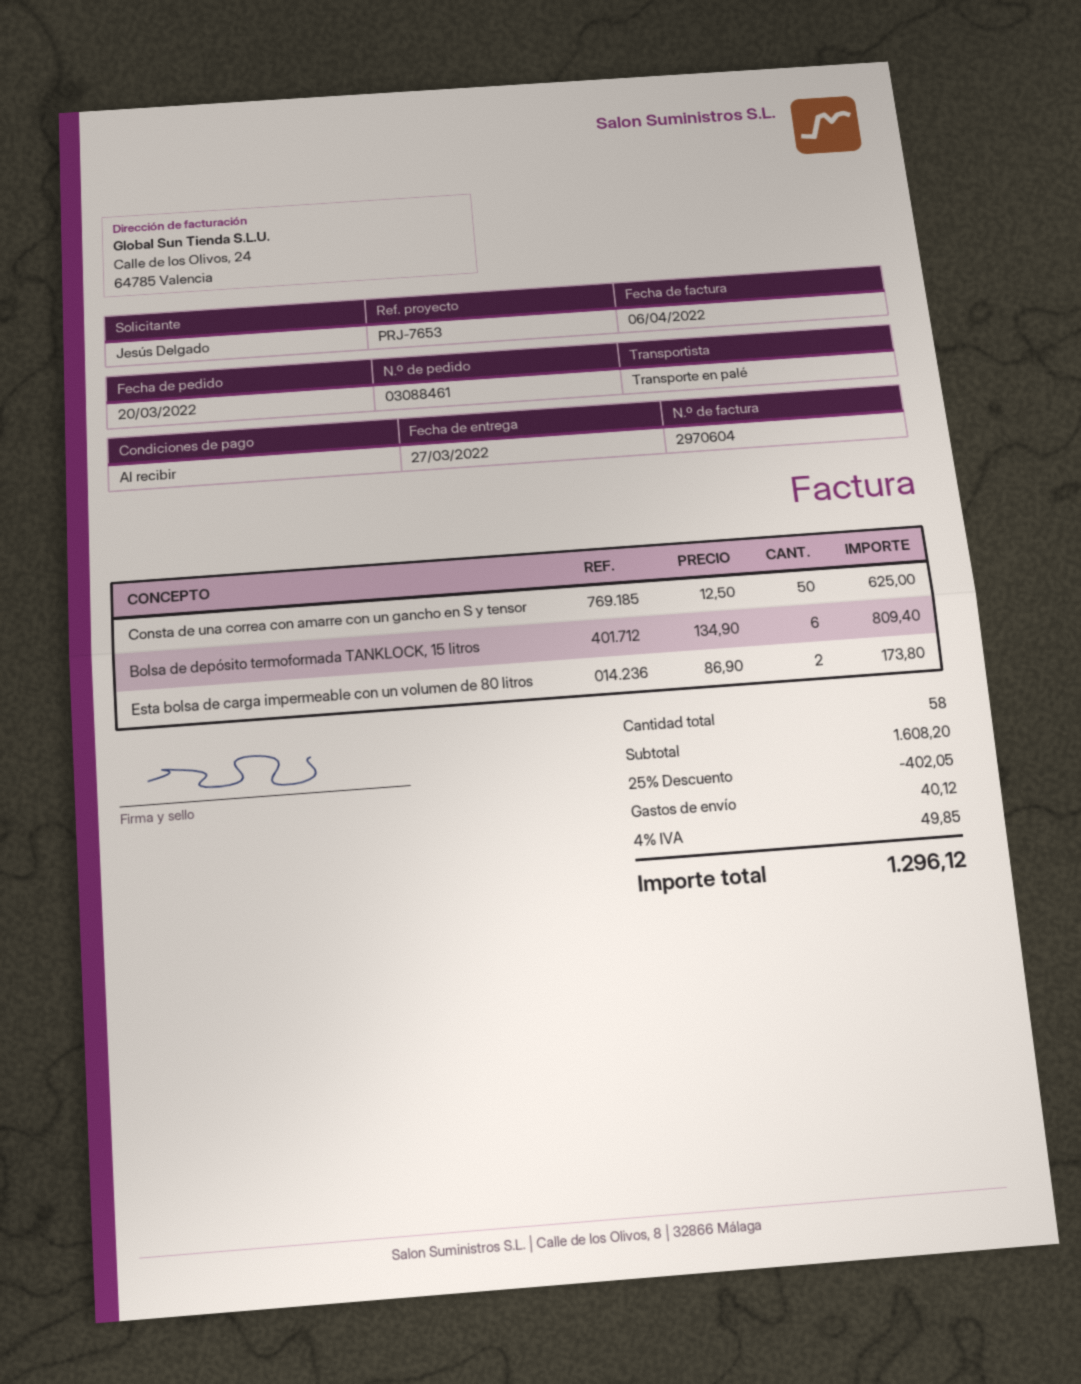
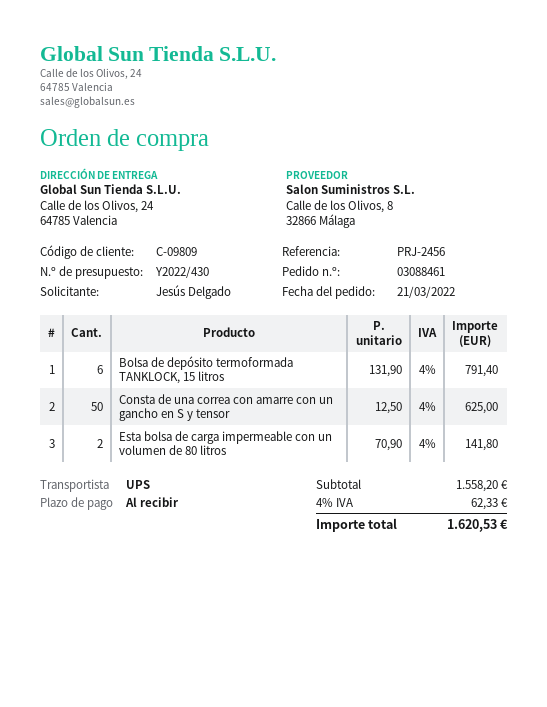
order date: 2022-03-20 -> 2022-03-21
reference: PRJ-7653 -> PRJ-2456
shipping method: pallet freight -> UPS
Bolsa de depósito termoformada TANKLOCK, 15 litros: 6 x 134.90 = 809.40 -> 6 x 131.90 = 791.40
Esta bolsa de carga impermeable con un volumen de 80 litros: 2 x 86.90 = 173.80 -> 2 x 70.90 = 141.80
subtotal: 1608.20 -> 1558.20
discount: 25% = 402.05 -> none
shipping: 40.12 -> none
tax: 4% = 49.85 -> 4% = 62.33
total: 1296.12 -> 1620.53

